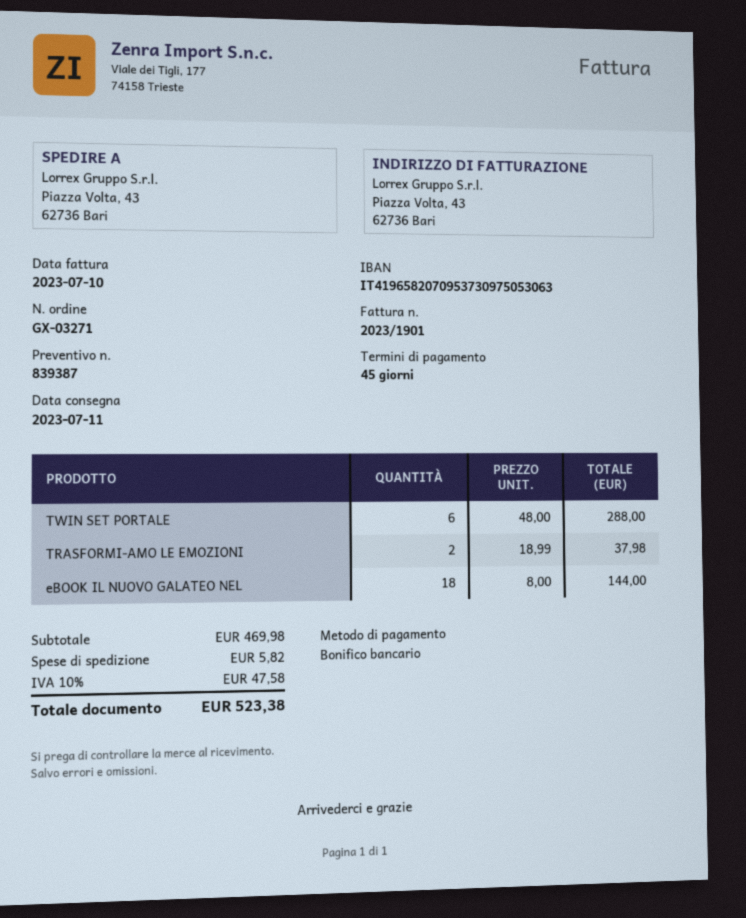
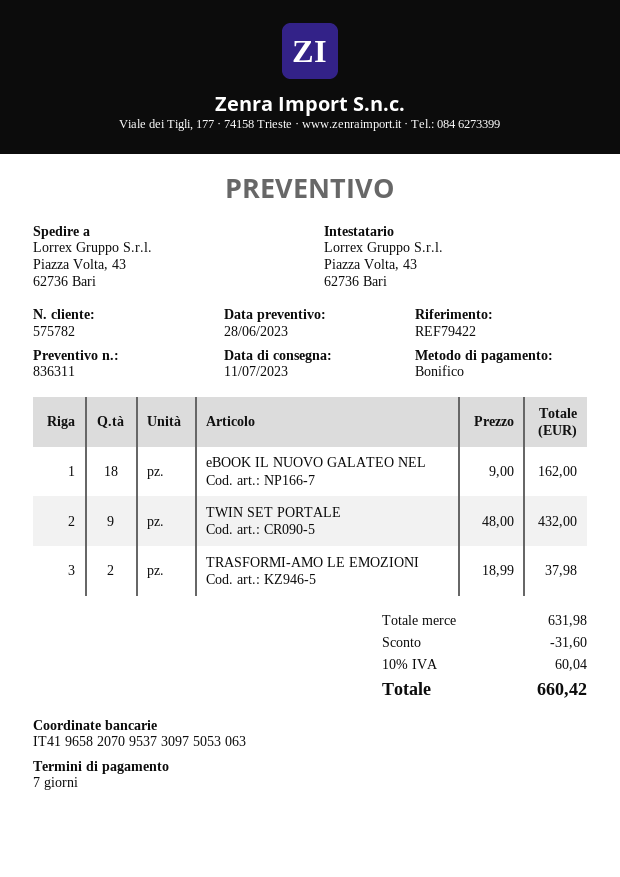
quote number: 839387 -> 836311
payment terms: 45 days -> 7 days
TWIN SET PORTALE: 6 x 48.00 = 288.00 -> 9 x 48.00 = 432.00
eBOOK IL NUOVO GALATEO NEL: 18 x 8.00 = 144.00 -> 18 x 9.00 = 162.00
subtotal: 469.98 -> 631.98
discount: none -> 31.60
shipping: 5.82 -> none
tax: 10% = 47.58 -> 10% = 60.04
total: 523.38 -> 660.42

